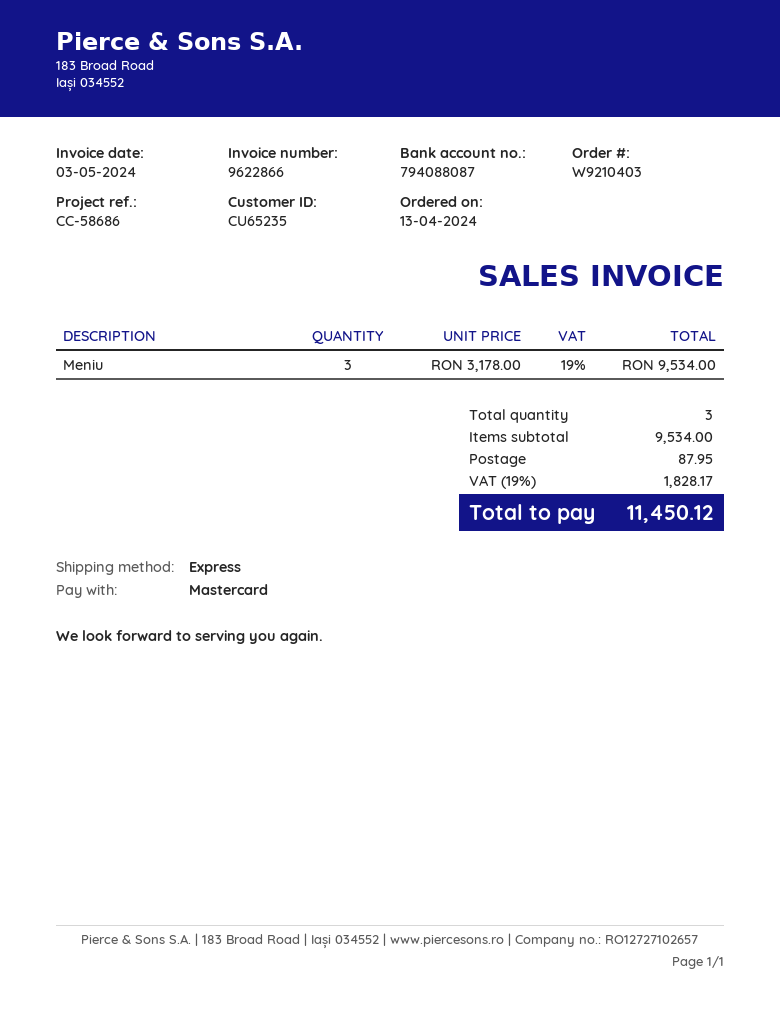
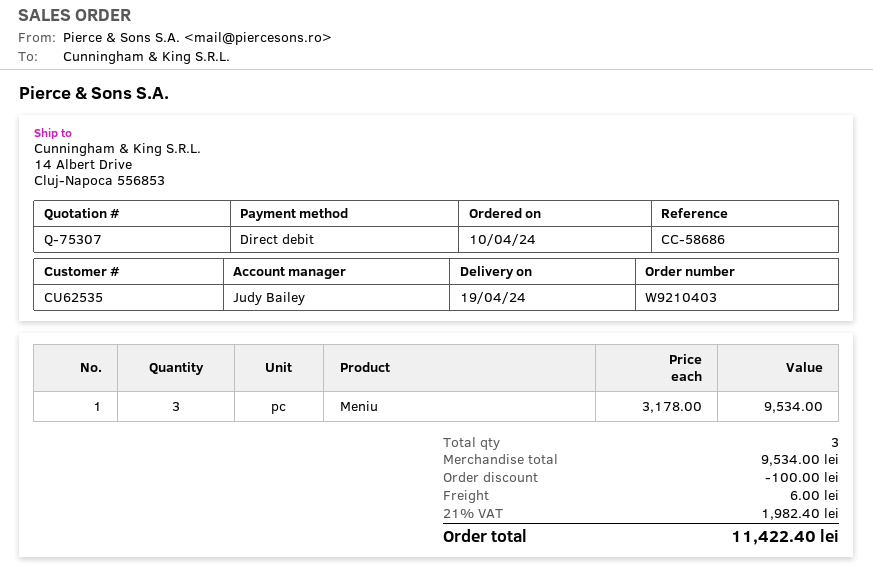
order date: 2024-04-13 -> 2024-04-10
customer number: CU65235 -> CU62535
payment method: Mastercard -> direct debit
discount: none -> 100.00
shipping: 87.95 -> 6.00
tax: 19% = 1828.17 -> 21% = 1982.40
total: 11450.12 -> 11422.40

